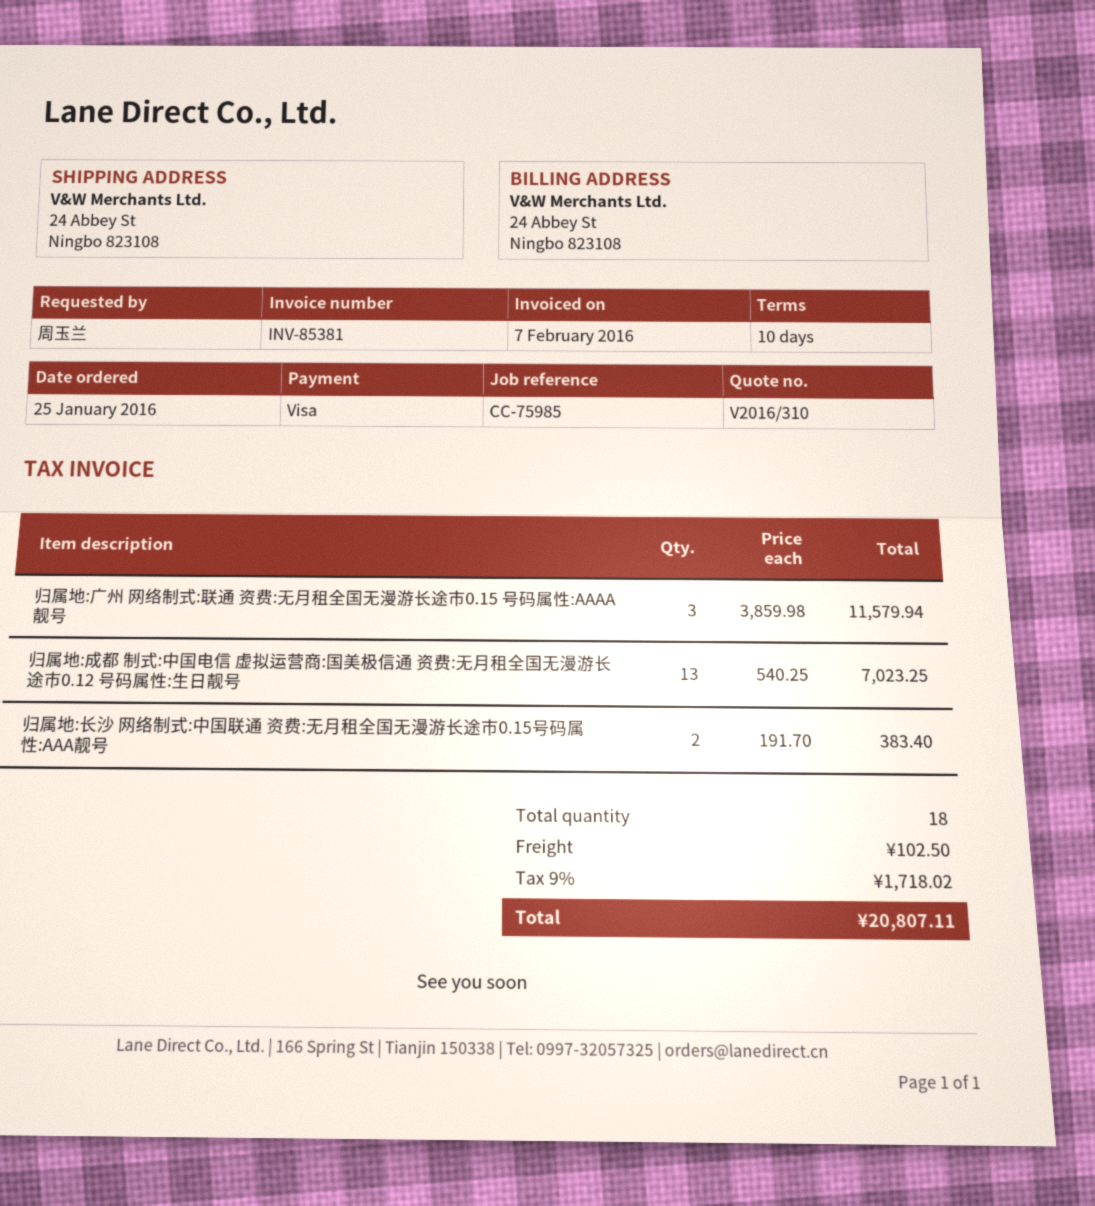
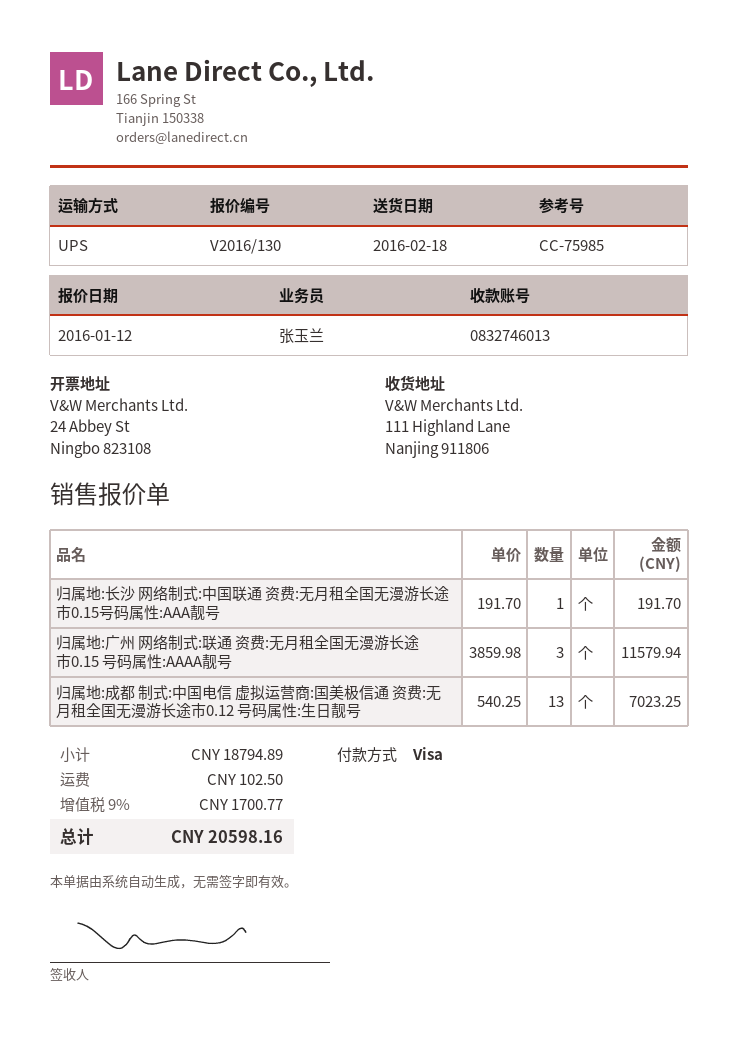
quote number: V2016/310 -> V2016/130
ship to: 24 Abbey St, Ningbo 823108 -> 111 Highland Lane, Nanjing 911806
归属地:长沙 网络制式:中国联通 资费:无月租全国无漫游长途市0.15号码属性:AAA靓号: 2 x 191.70 = 383.40 -> 1 x 191.70 = 191.70
tax: 9% = 1718.02 -> 9% = 1700.77
total: 20807.11 -> 20598.16

